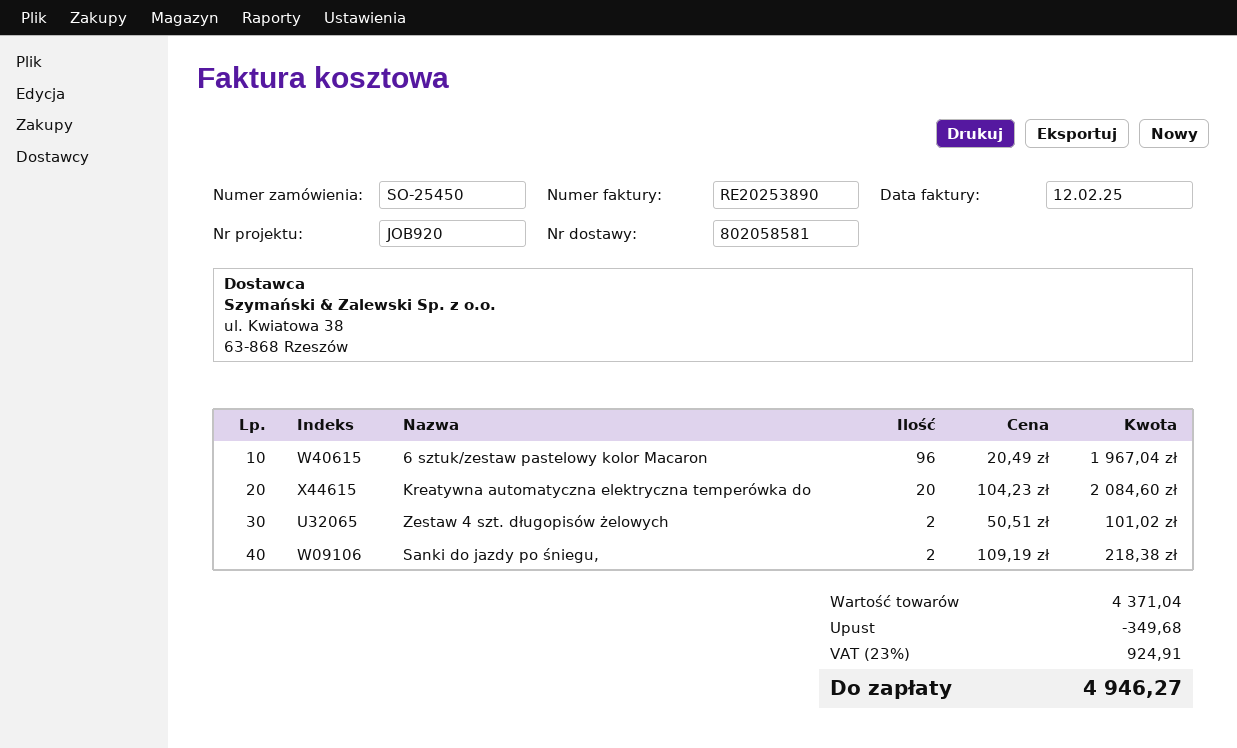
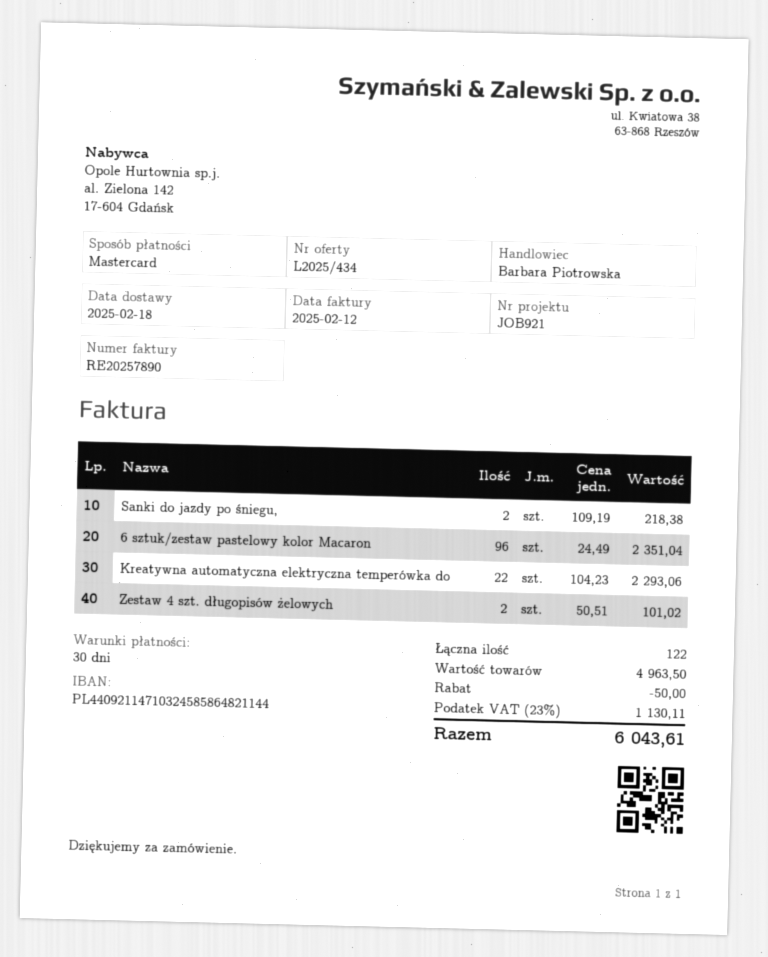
invoice number: RE20253890 -> RE20257890
reference: JOB920 -> JOB921
6 sztuk/zestaw pastelowy kolor Macaron: 96 x 20.49 = 1967.04 -> 96 x 24.49 = 2351.04
Kreatywna automatyczna elektryczna temperówka do: 20 x 104.23 = 2084.60 -> 22 x 104.23 = 2293.06
subtotal: 4371.04 -> 4963.50
discount: 349.68 -> 50.00
tax: 23% = 924.91 -> 23% = 1130.11
total: 4946.27 -> 6043.61

